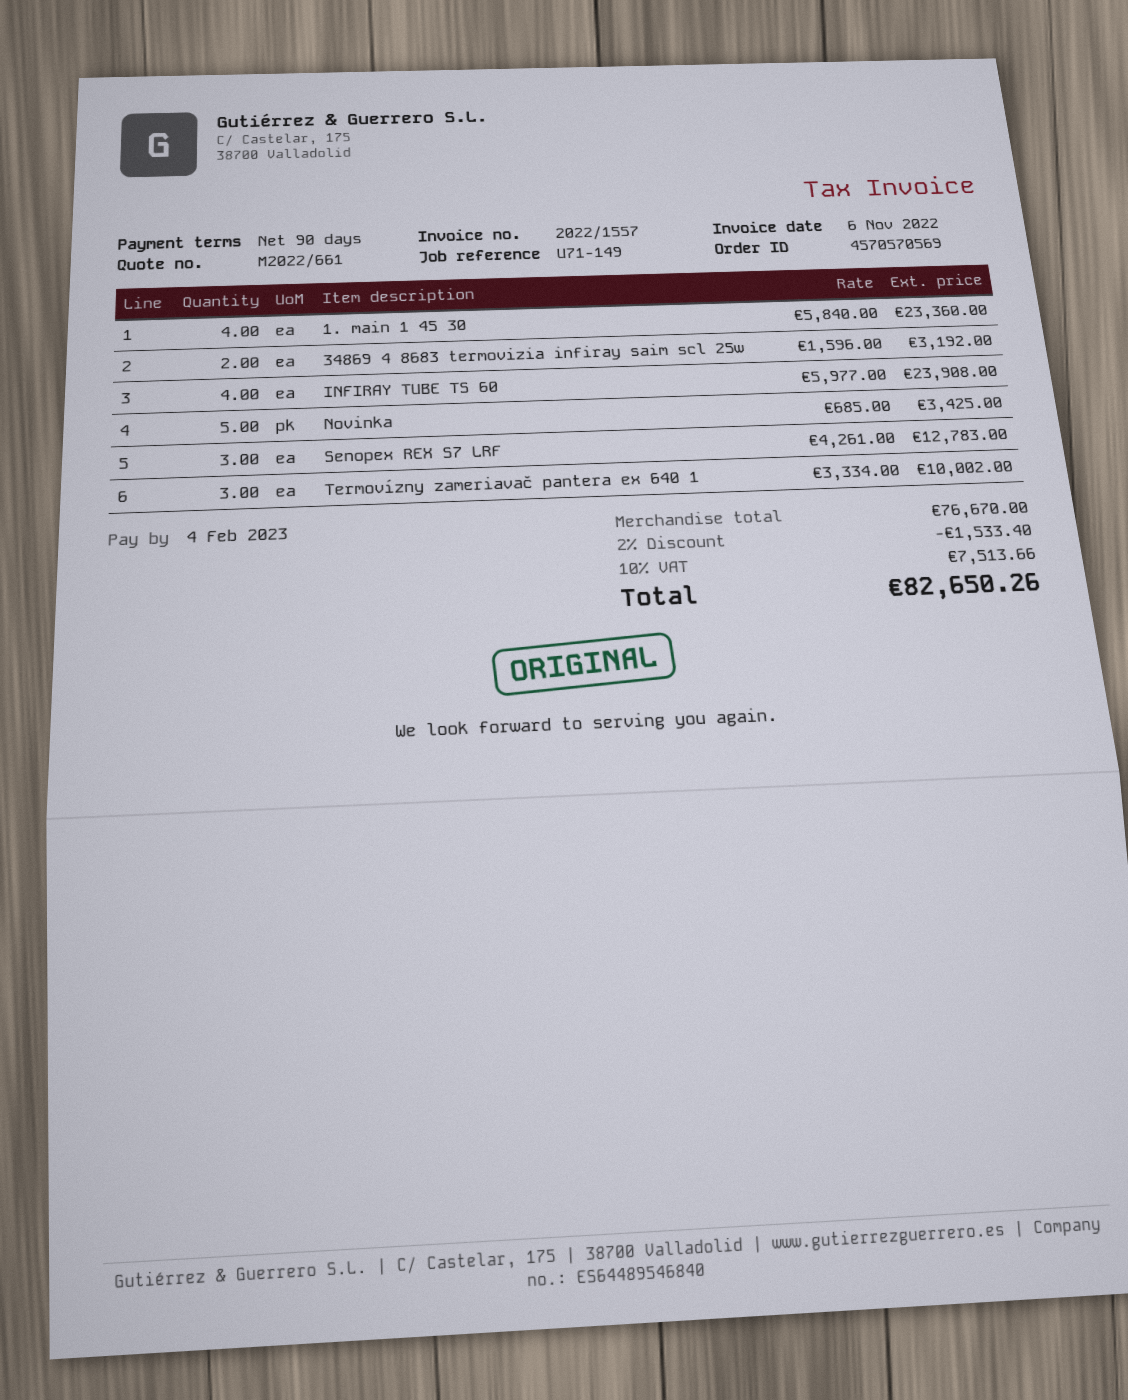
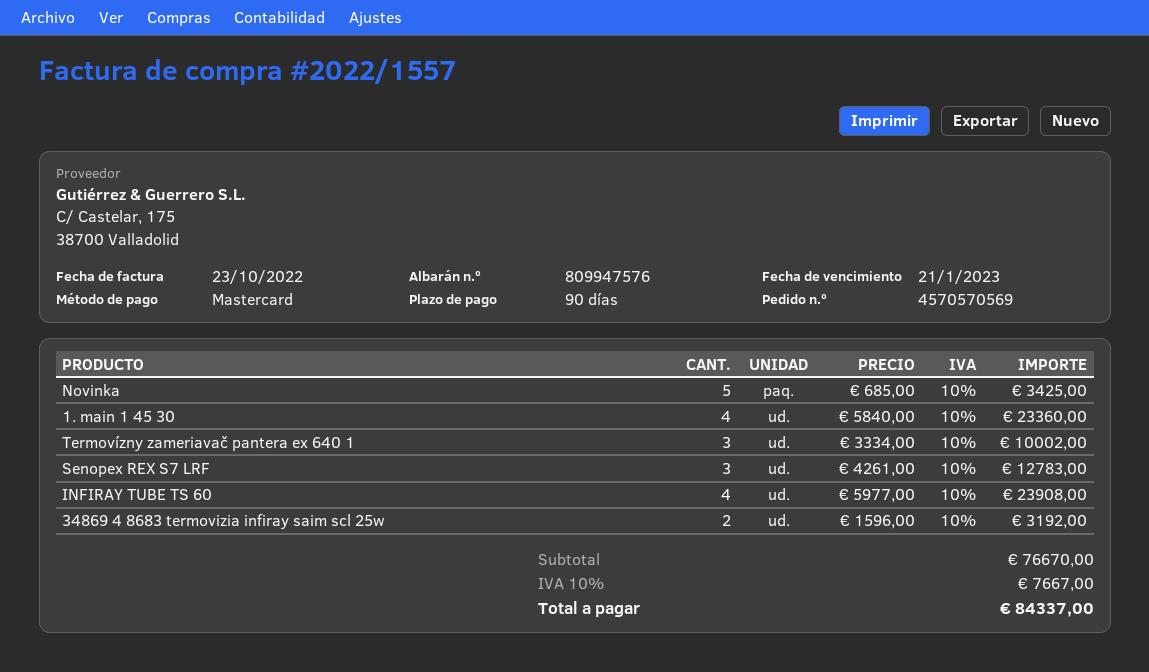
invoice date: 2022-11-06 -> 2022-10-23
due date: 2023-02-04 -> 2023-01-21
discount: 2% = 1533.40 -> none
tax: 10% = 7513.66 -> 10% = 7667.00
total: 82650.26 -> 84337.00

